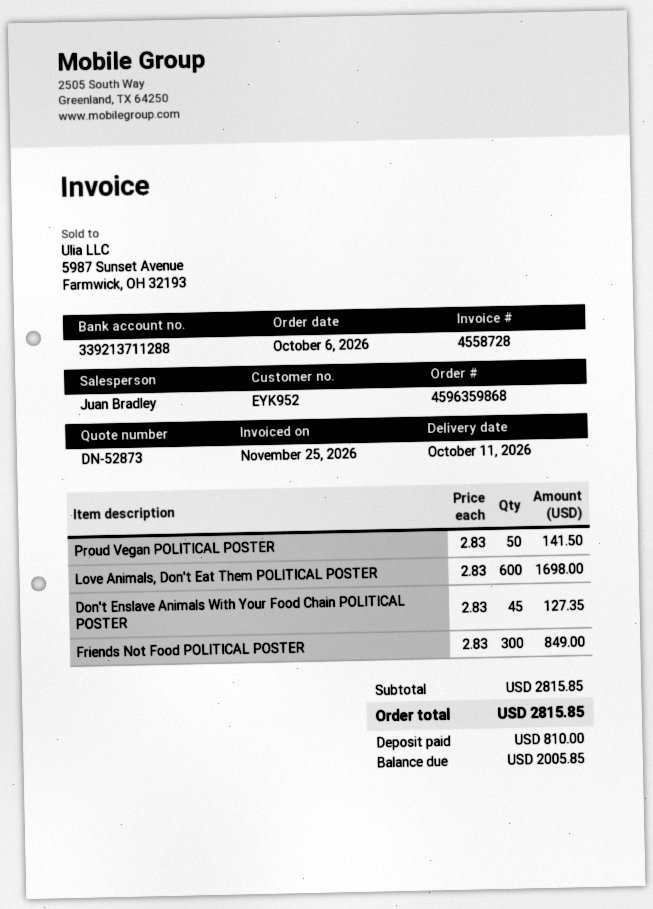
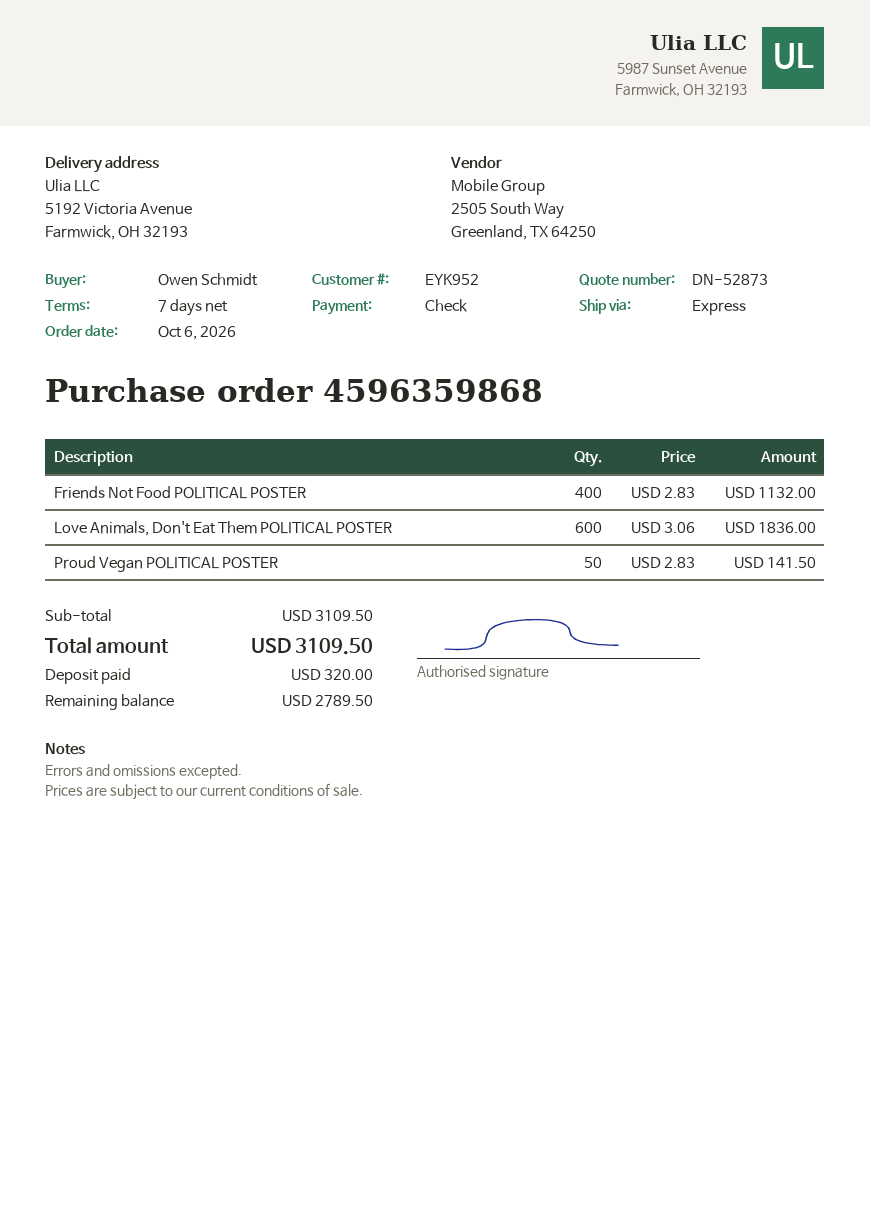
Love Animals, Don't Eat Them POLITICAL POSTER: 600 x 2.83 = 1698.00 -> 600 x 3.06 = 1836.00
Don't Enslave Animals With Your Food Chain POLITICAL POSTER: 45 x 2.83 = 127.35 -> none
Friends Not Food POLITICAL POSTER: 300 x 2.83 = 849.00 -> 400 x 2.83 = 1132.00
subtotal: 2815.85 -> 3109.50
total: 2815.85 -> 3109.50
deposit: 810.00 -> 320.00
balance: 2005.85 -> 2789.50

